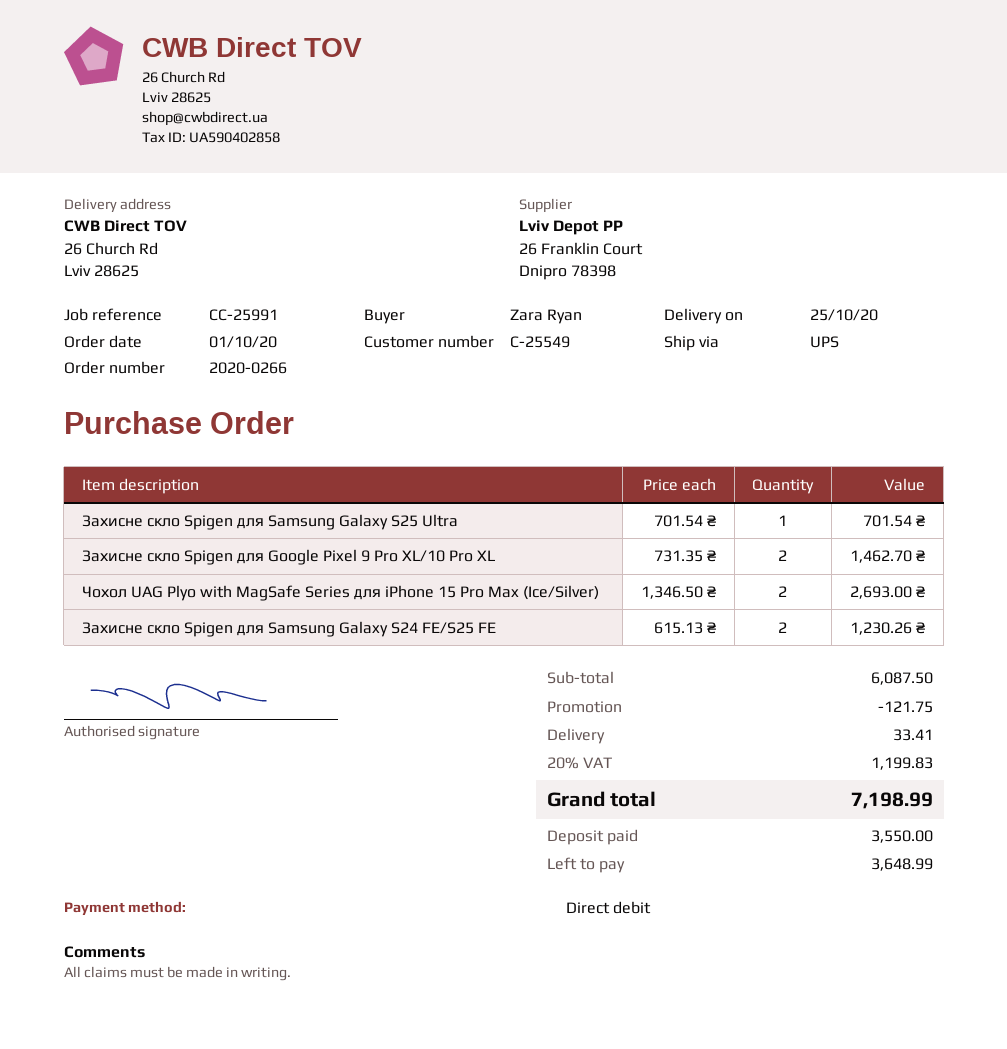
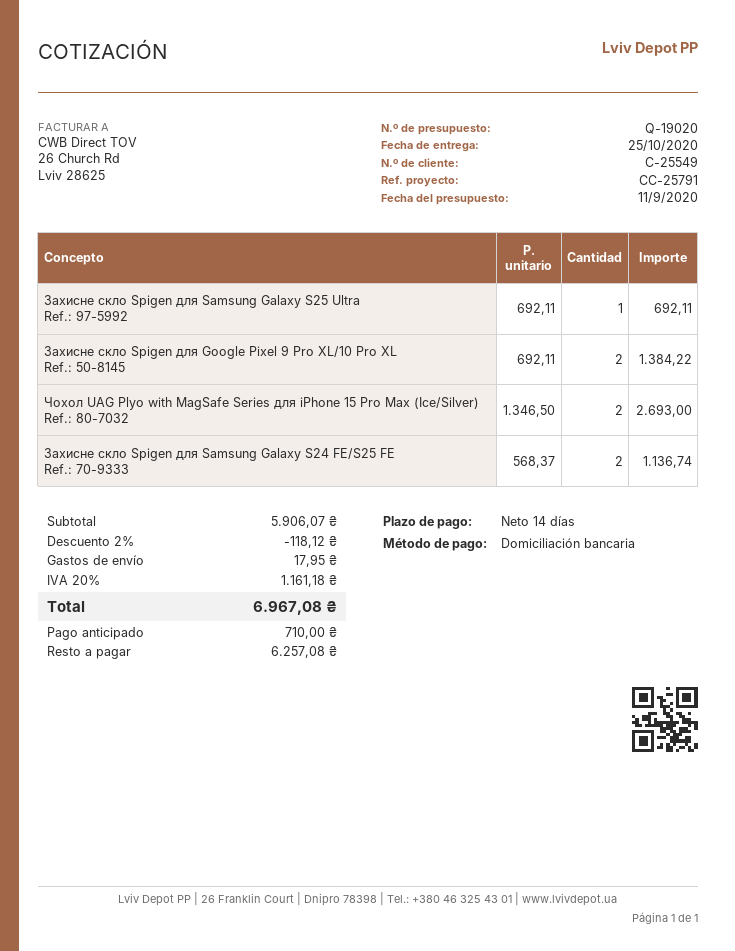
reference: CC-25991 -> CC-25791
Захисне скло Spigen для Samsung Galaxy S25 Ultra: 1 x 701.54 = 701.54 -> 1 x 692.11 = 692.11
Захисне скло Spigen для Google Pixel 9 Pro XL/10 Pro XL: 2 x 731.35 = 1462.70 -> 2 x 692.11 = 1384.22
Захисне скло Spigen для Samsung Galaxy S24 FE/S25 FE: 2 x 615.13 = 1230.26 -> 2 x 568.37 = 1136.74
subtotal: 6087.50 -> 5906.07
discount: 121.75 -> 118.12
shipping: 33.41 -> 17.95
tax: 20% = 1199.83 -> 20% = 1161.18
total: 7198.99 -> 6967.08
deposit: 3550.00 -> 710.00
balance: 3648.99 -> 6257.08

